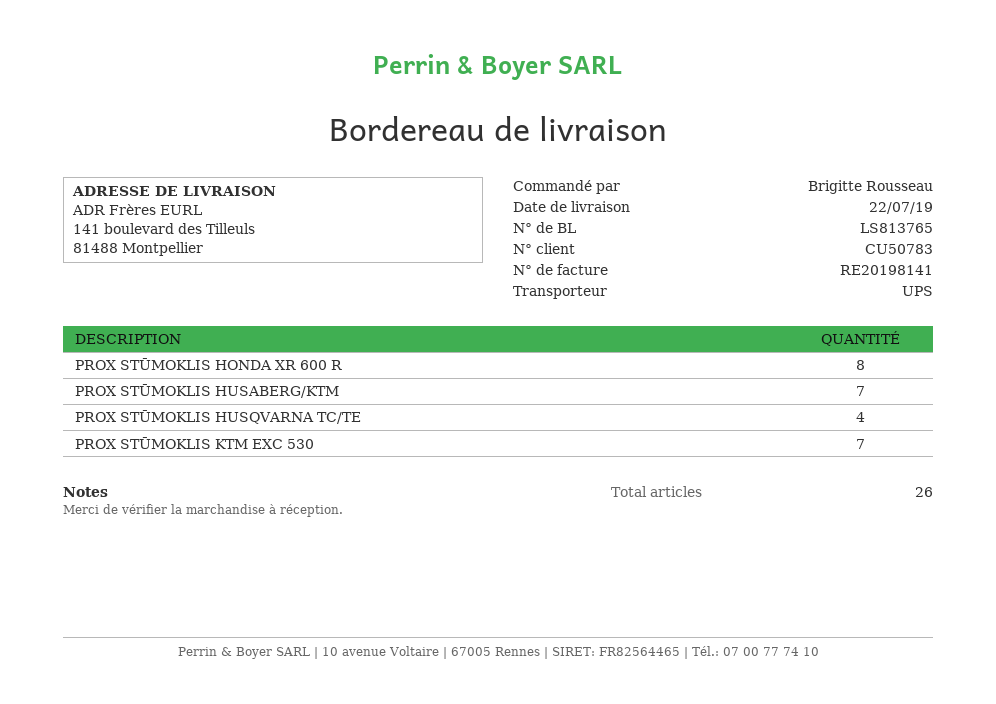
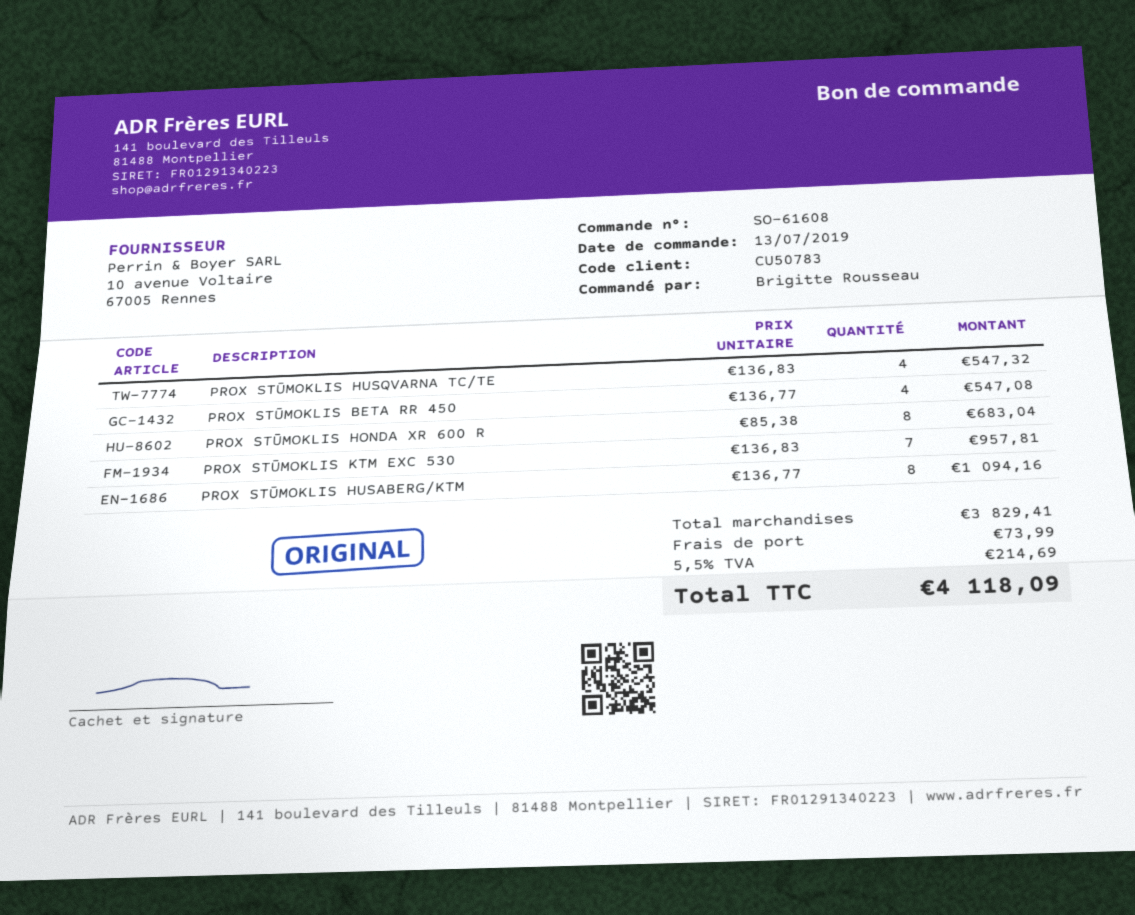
PROX STŪMOKLIS HUSABERG/KTM: 7 -> 8
PROX STŪMOKLIS BETA RR 450: none -> 4

